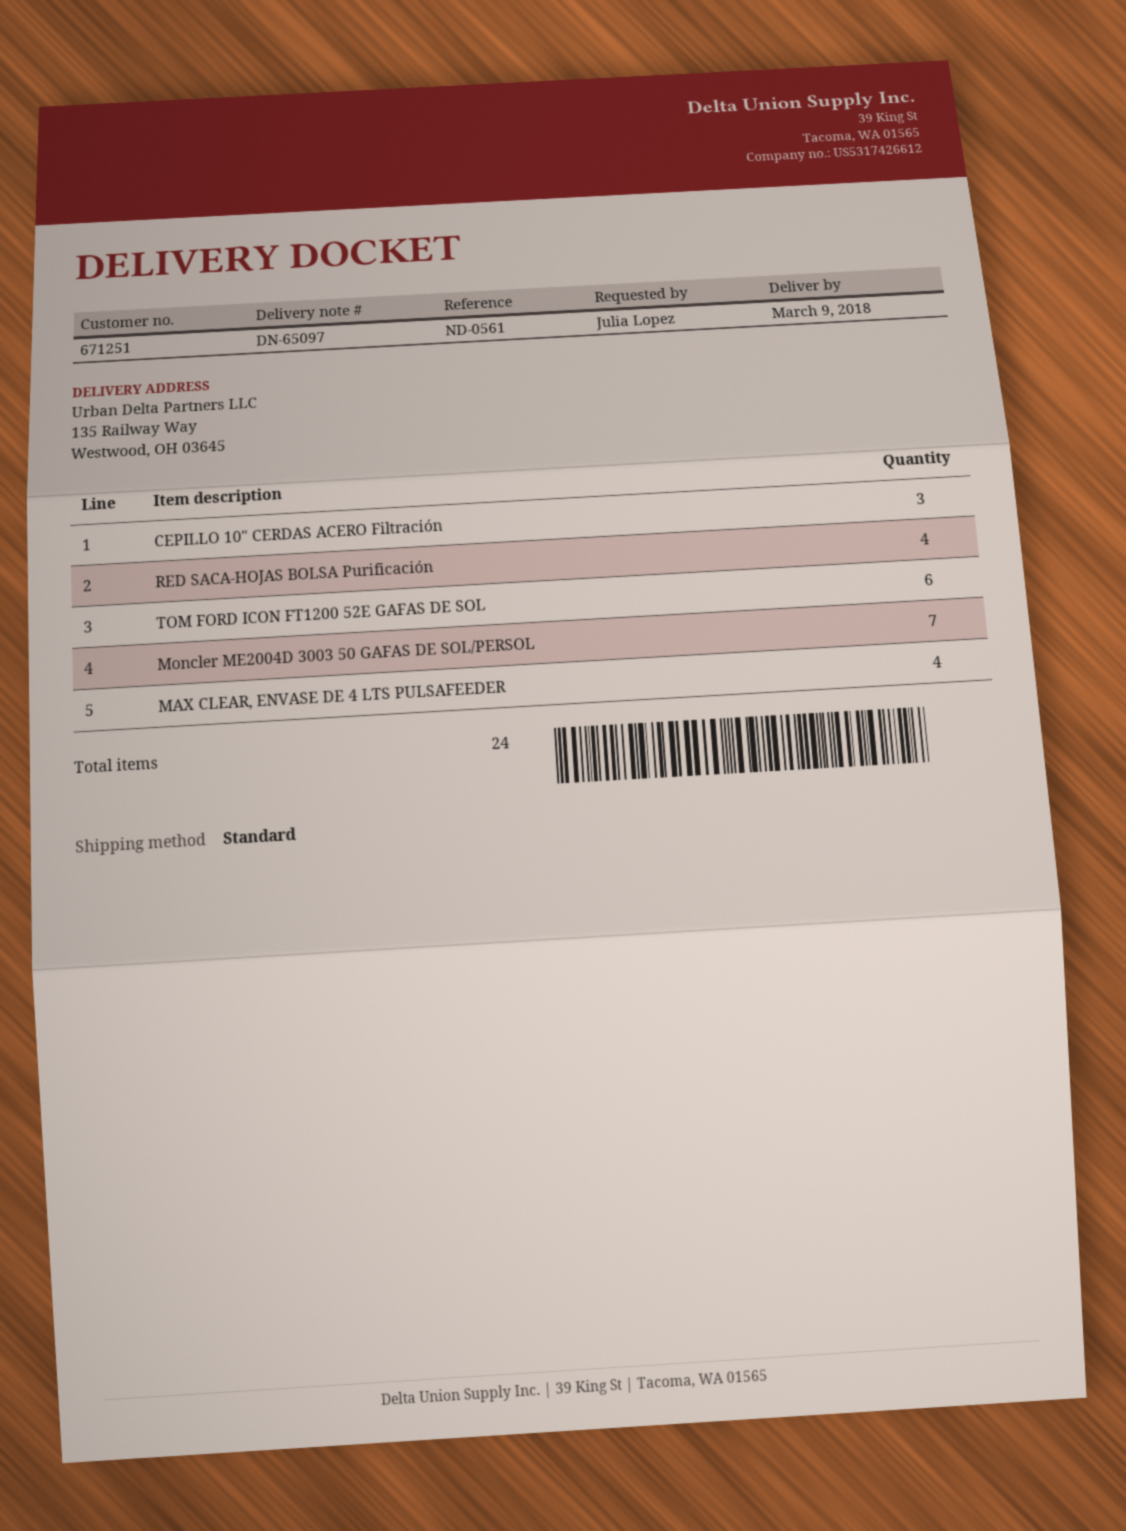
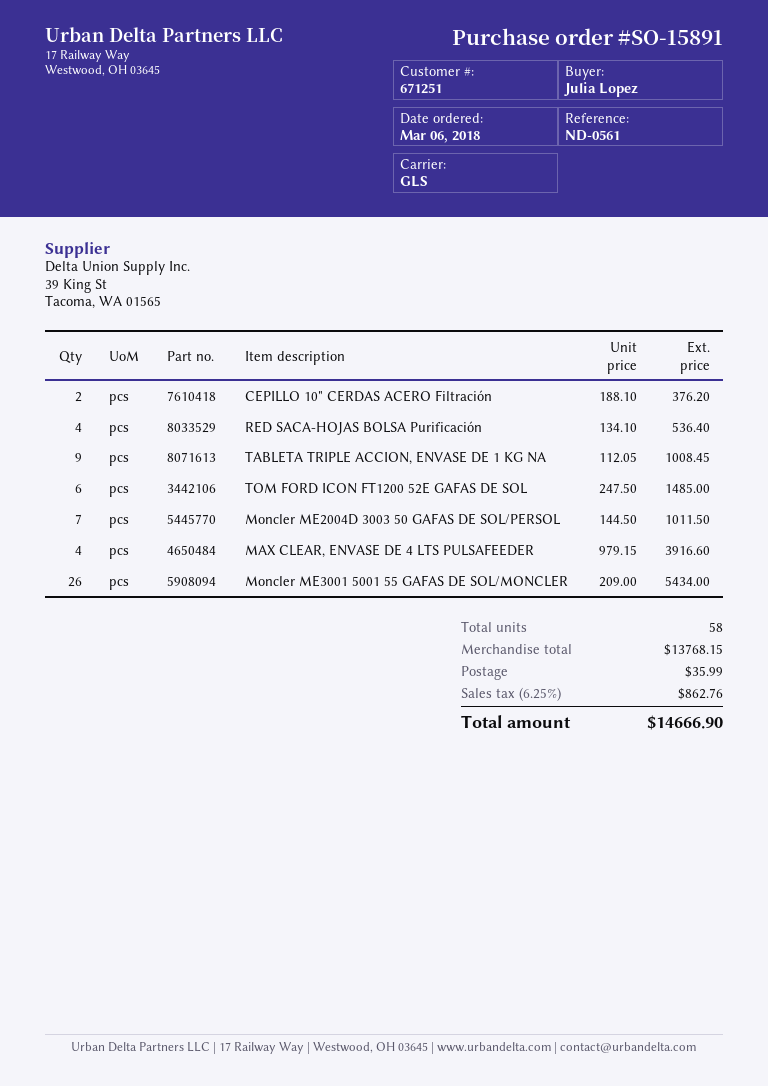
shipping method: standard -> GLS
CEPILLO 10" CERDAS ACERO Filtración: 3 -> 2
TABLETA TRIPLE ACCION, ENVASE DE 1 KG NA: none -> 9
Moncler ME3001 5001 55 GAFAS DE SOL/MONCLER: none -> 26
total quantity: 24 -> 58

